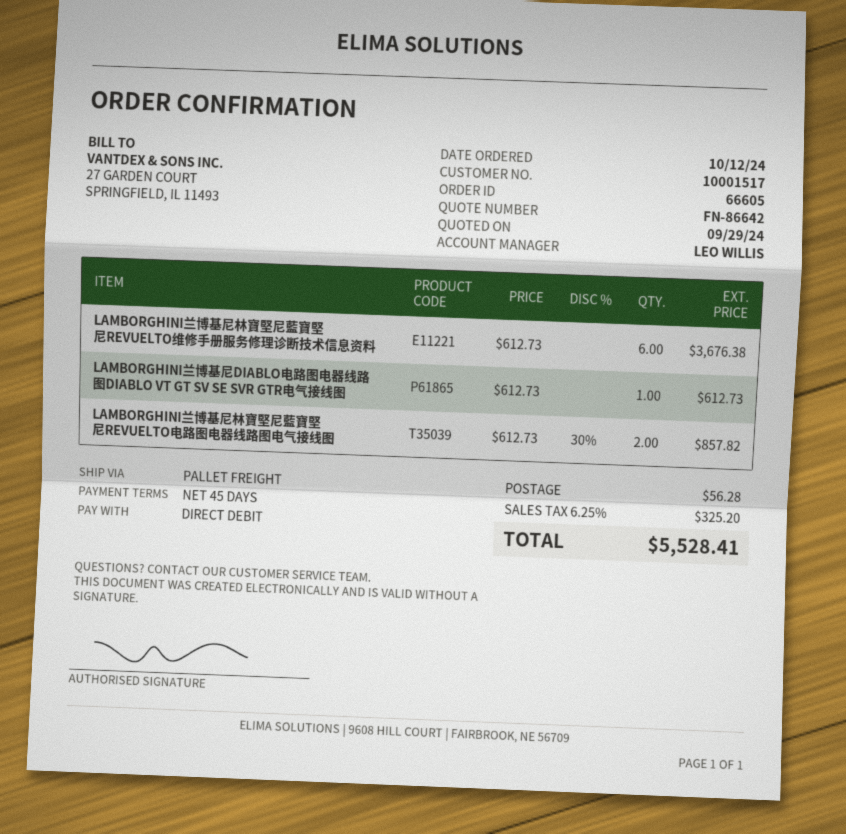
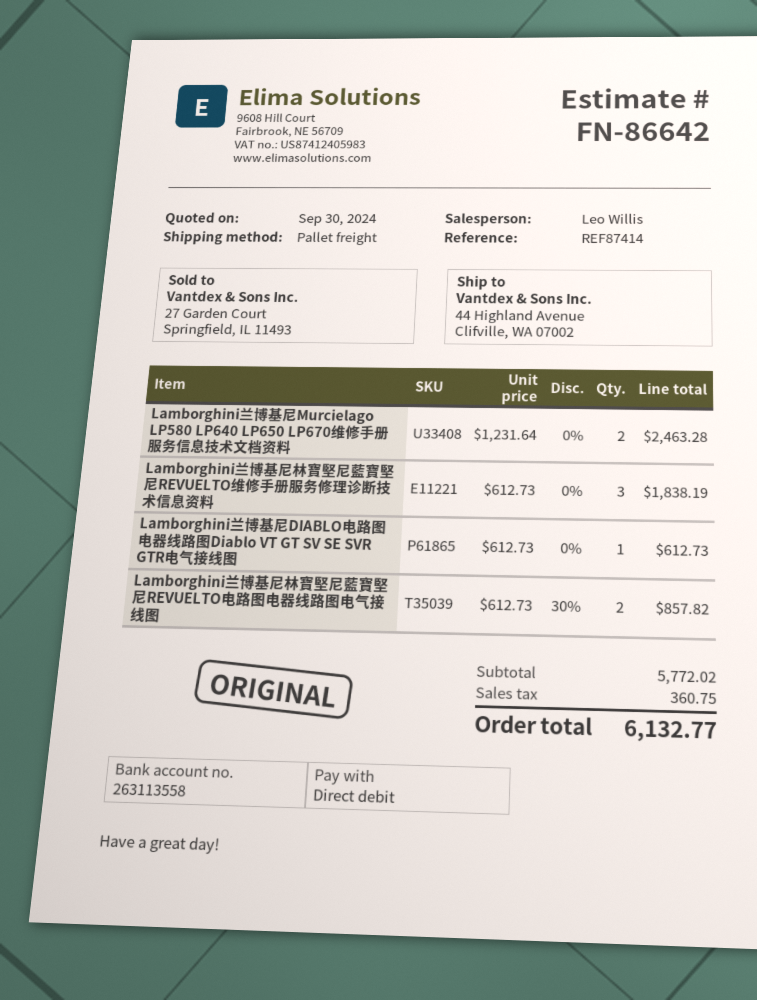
quote date: 2024-09-29 -> 2024-09-30
LAMBORGHINI兰博基尼林寶堅尼藍寶堅尼REVUELTO维修手册服务修理诊断技术信息资料: 6 x 612.73 = 3676.38 -> 3 x 612.73 = 1838.19
Lamborghini兰博基尼Murcielago LP580 LP640 LP650 LP670维修手册服务信息技术文档资料: none -> 2 x 1231.64 = 2463.28
shipping: 56.28 -> none
tax: 325.20 -> 360.75
total: 5528.41 -> 6132.77

